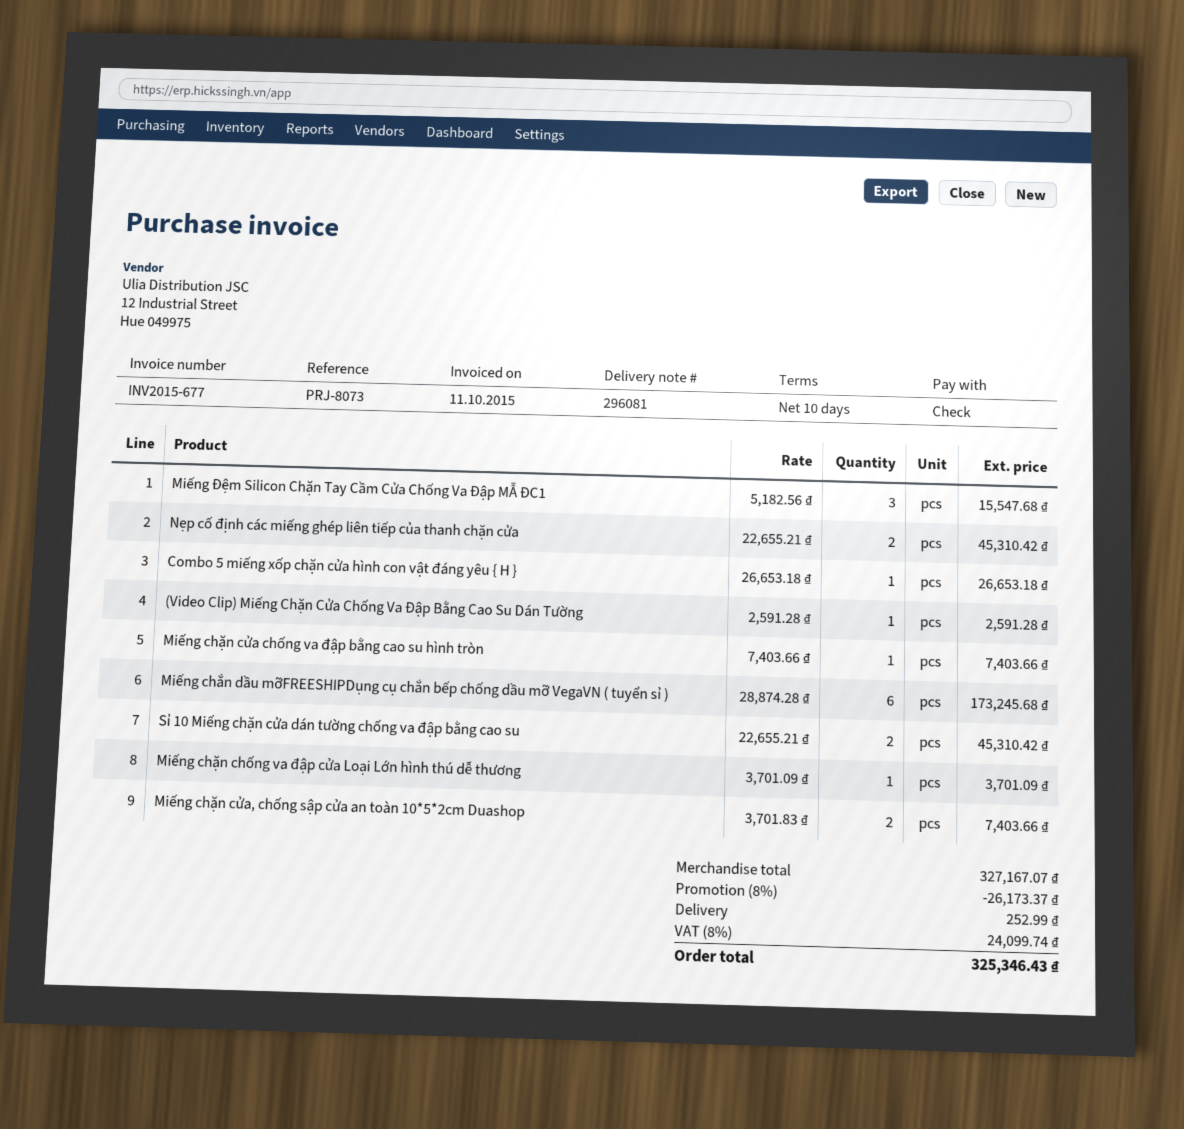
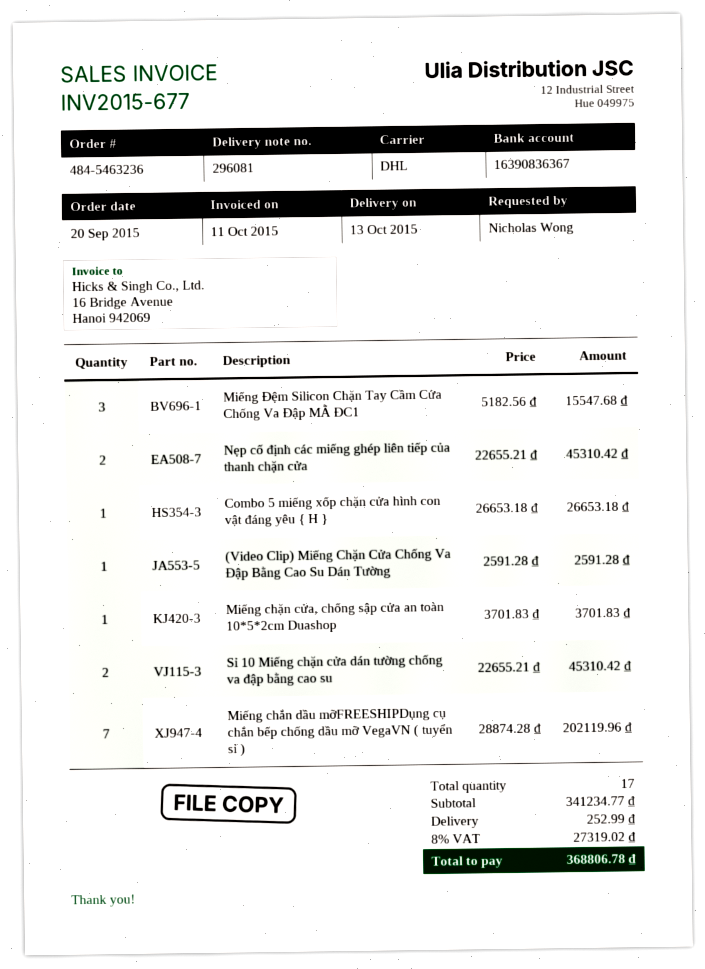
Miếng chặn cửa chống va đập bằng cao su hình tròn: 1 x 7403.66 = 7403.66 -> none
Miếng chắn dầu mỡFREESHIPDụng cụ chắn bếp chống dầu mỡ VegaVN ( tuyển sỉ ): 6 x 28874.28 = 173245.68 -> 7 x 28874.28 = 202119.96
Miếng chặn chống va đập cửa Loại Lớn hình thú dễ thương: 1 x 3701.09 = 3701.09 -> none
Miếng chặn cửa, chống sập cửa an toàn 10*5*2cm Duashop: 2 x 3701.83 = 7403.66 -> 1 x 3701.83 = 3701.83
subtotal: 327167.07 -> 341234.77
discount: 8% = 26173.37 -> none
tax: 8% = 24099.74 -> 8% = 27319.02
total: 325346.43 -> 368806.78

